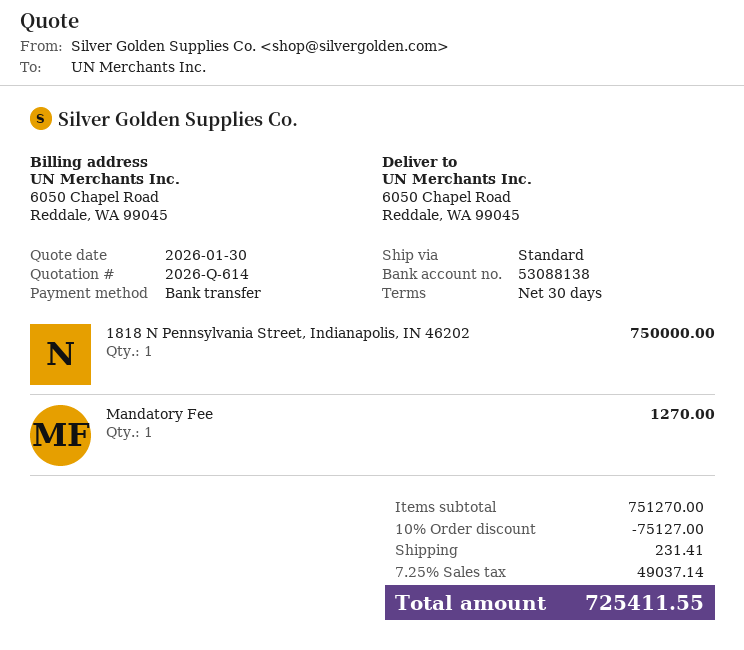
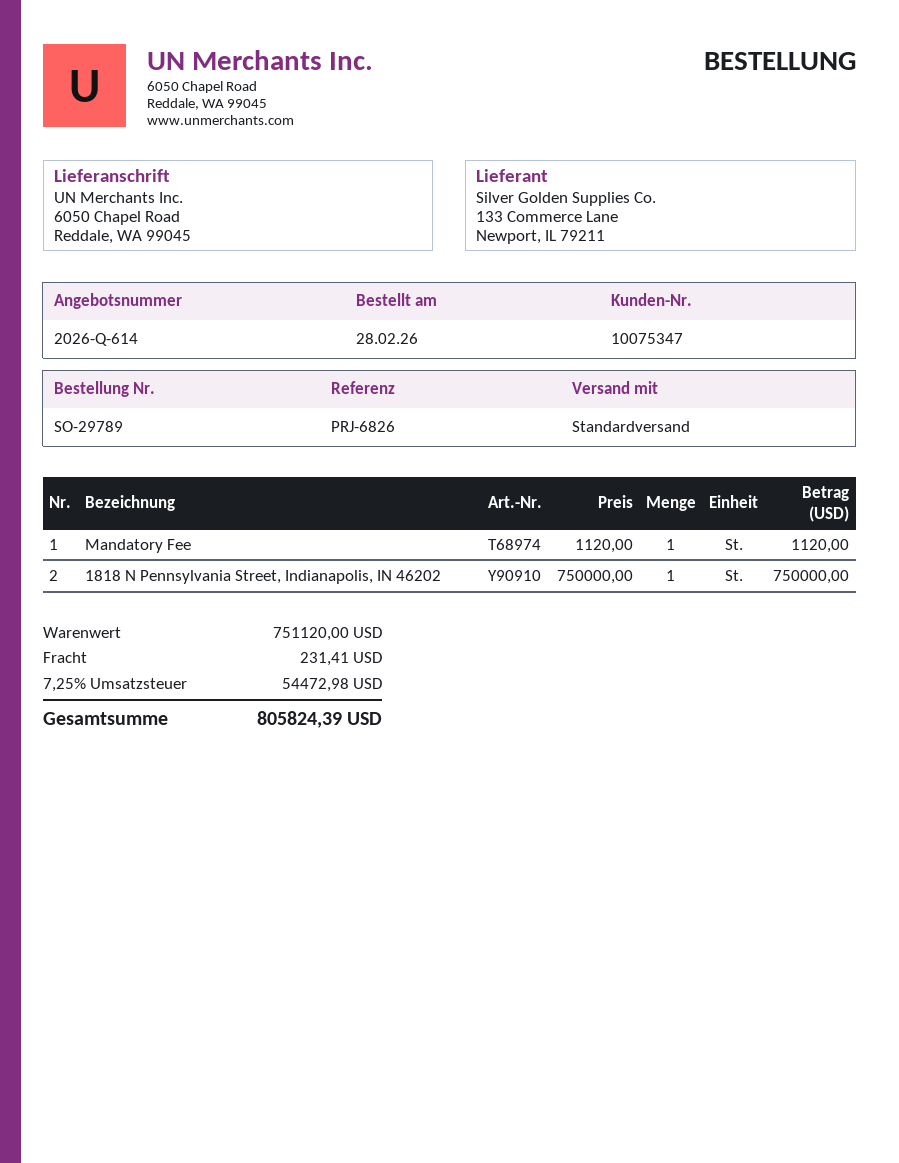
Mandatory Fee: 1 for 1270.00 -> 1 for 1120.00
subtotal: 751270.00 -> 751120.00
discount: 10% = 75127.00 -> none
tax: 7.25% = 49037.14 -> 7.25% = 54472.98
total: 725411.55 -> 805824.39

